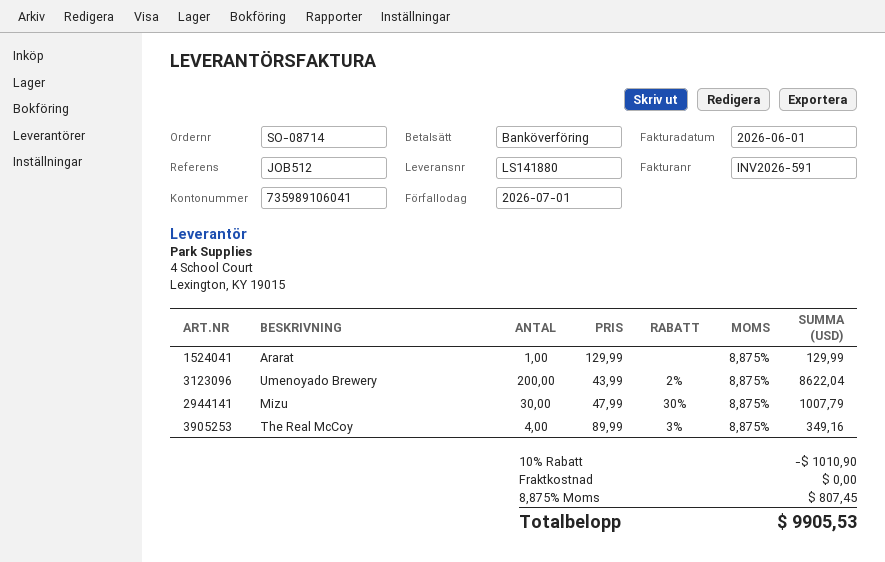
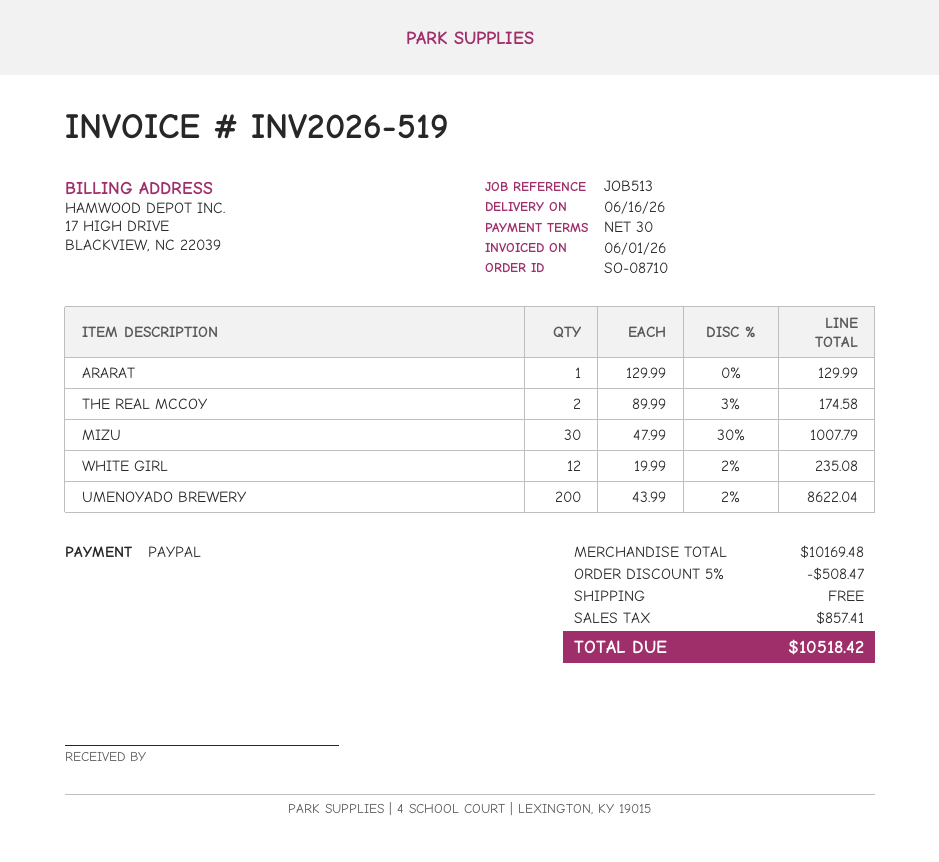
order number: SO-08714 -> SO-08710
invoice number: INV2026-591 -> INV2026-519
reference: JOB512 -> JOB513
payment method: bank transfer -> PayPal
The Real McCoy: 4 x 89.99 - 3% = 349.16 -> 2 x 89.99 - 3% = 174.58
WHITE GIRL: none -> 12 x 19.99 - 2% = 235.08
discount: 10% = 1010.90 -> 5% = 508.47
tax: 807.45 -> 857.41
total: 9905.53 -> 10518.42

